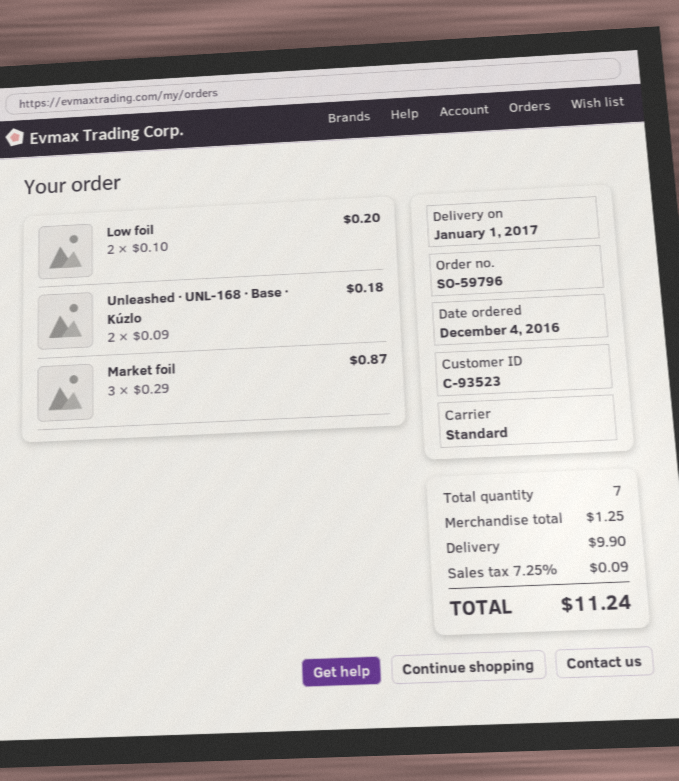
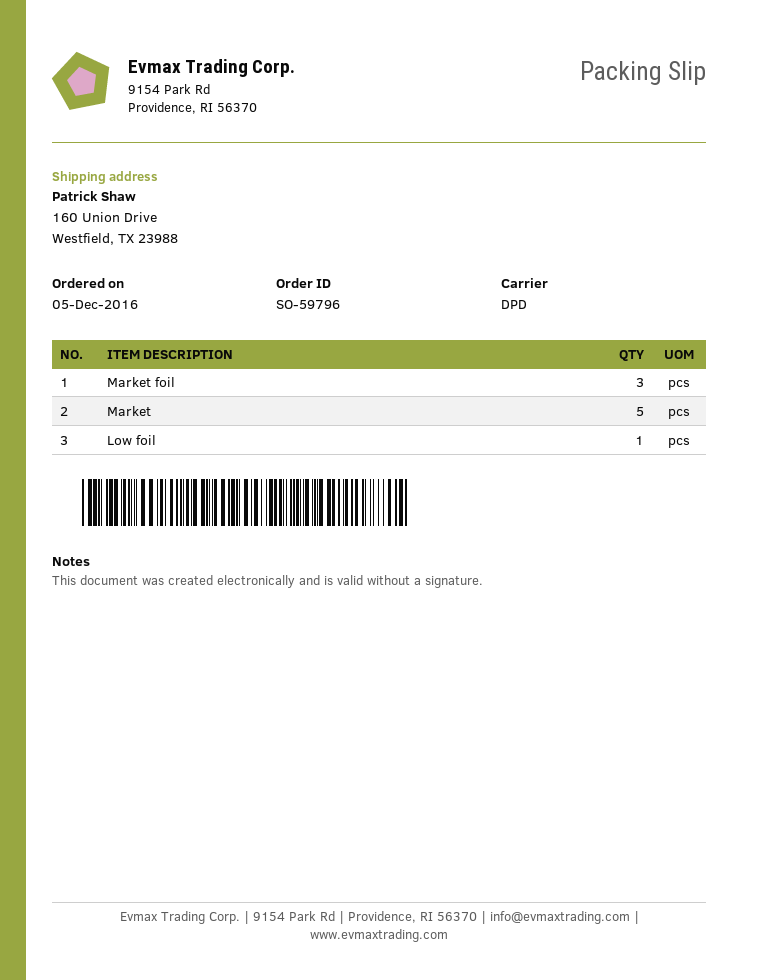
order date: 2016-12-04 -> 2016-12-05
shipping method: standard -> DPD
Low foil: 2 -> 1
Unleashed · UNL-168 · Base · Kúzlo: 2 -> none
Market: none -> 5

